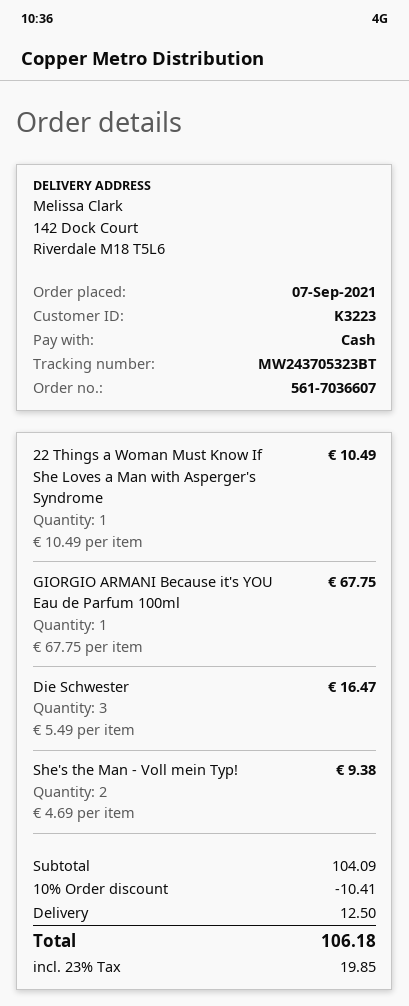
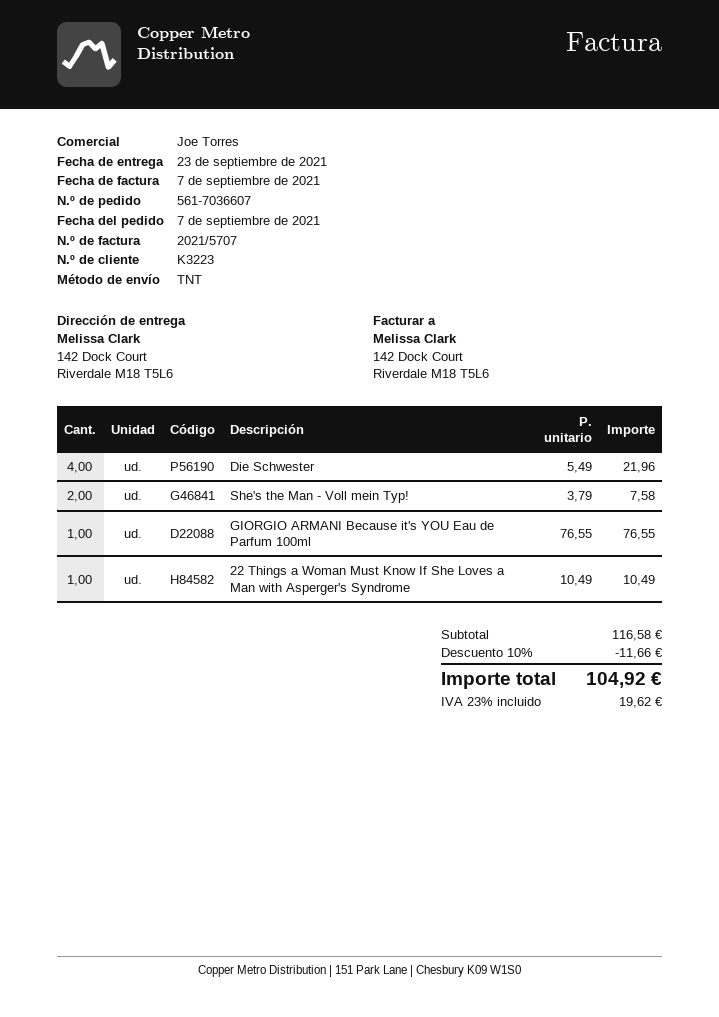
GIORGIO ARMANI Because it's YOU Eau de Parfum 100ml: 1 x 67.75 = 67.75 -> 1 x 76.55 = 76.55
Die Schwester: 3 x 5.49 = 16.47 -> 4 x 5.49 = 21.96
She's the Man - Voll mein Typ!: 2 x 4.69 = 9.38 -> 2 x 3.79 = 7.58
subtotal: 104.09 -> 116.58
discount: 10% = 10.41 -> 10% = 11.66
shipping: 12.50 -> none
tax: 23% = 19.85 -> 23% = 19.62
total: 106.18 -> 104.92

